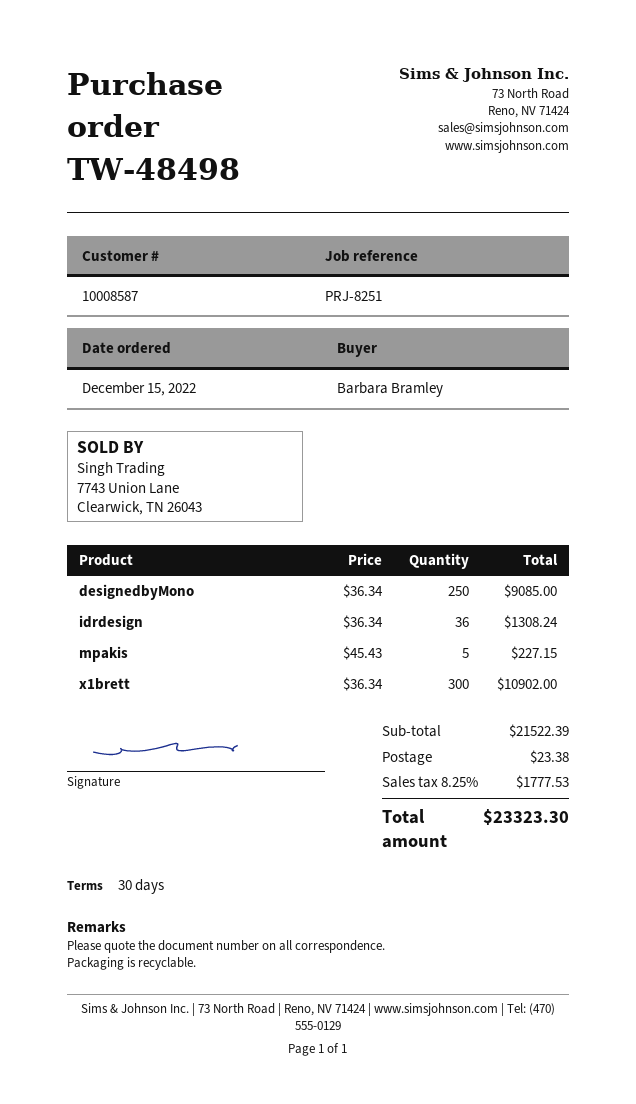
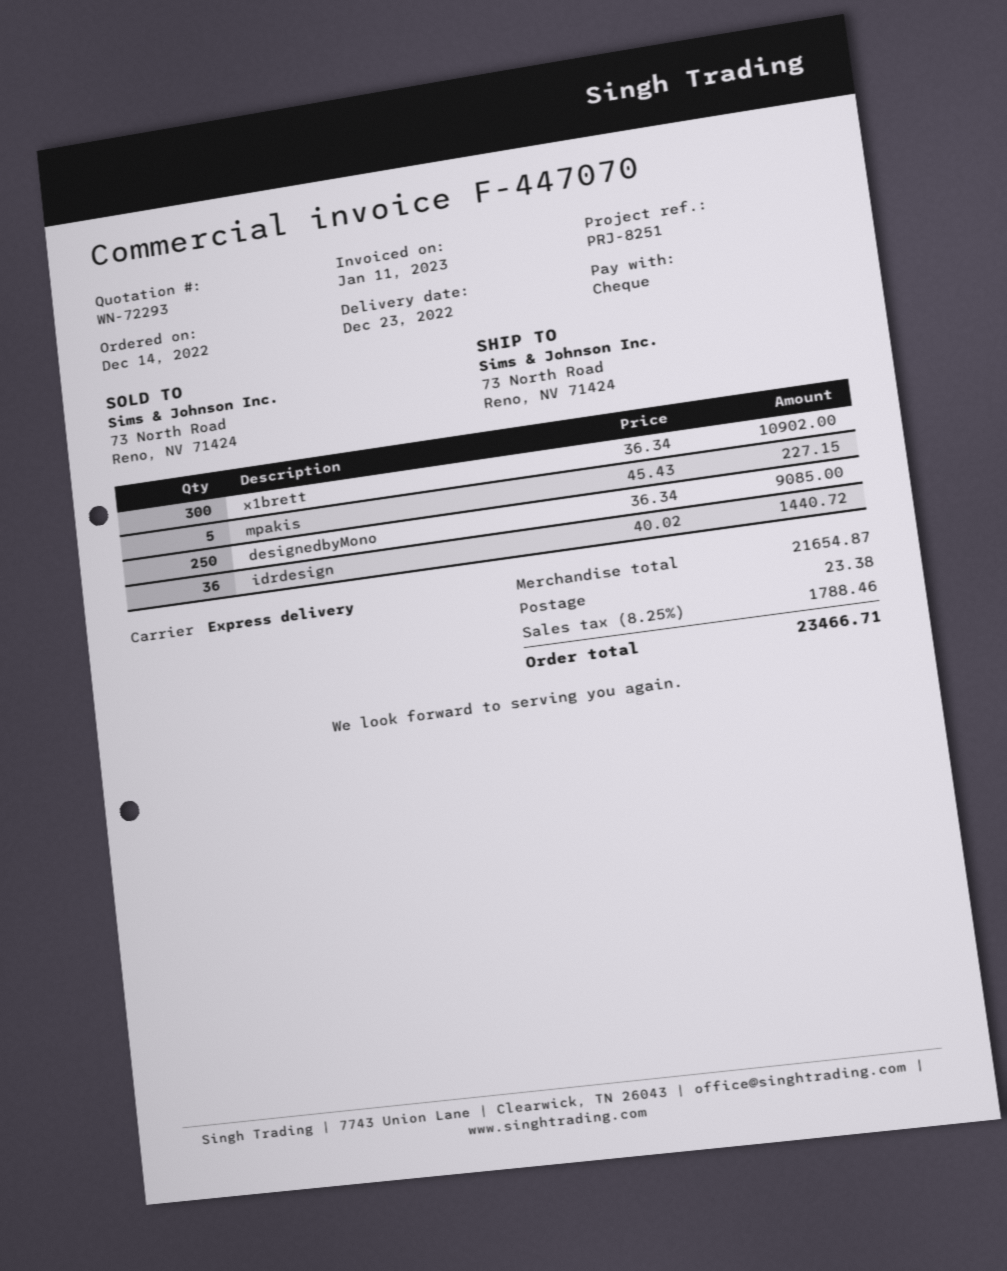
order date: 2022-12-15 -> 2022-12-14
idrdesign: 36 x 36.34 = 1308.24 -> 36 x 40.02 = 1440.72
subtotal: 21522.39 -> 21654.87
tax: 8.25% = 1777.53 -> 8.25% = 1788.46
total: 23323.30 -> 23466.71

